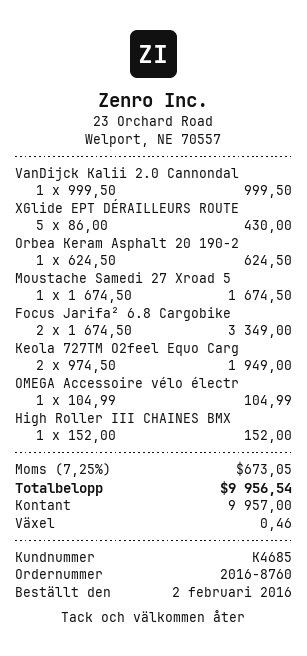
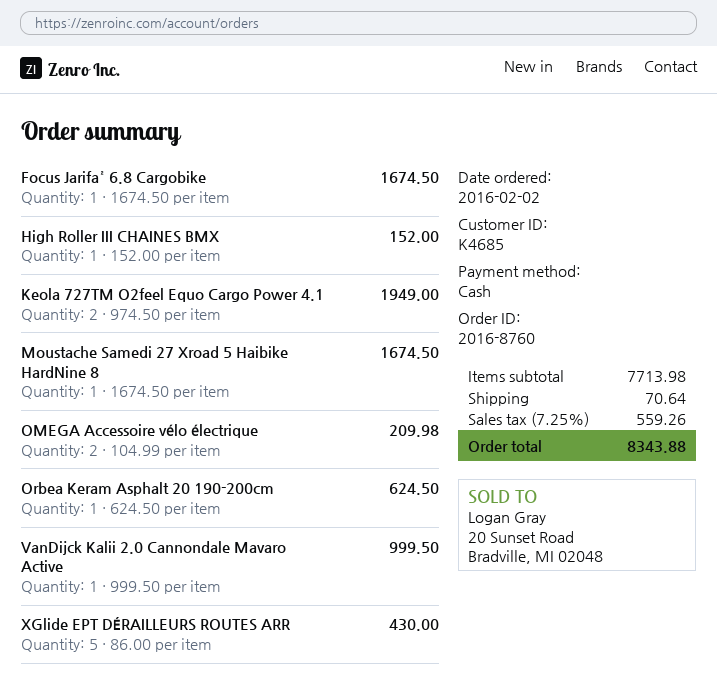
Focus Jarifa² 6.8 Cargobike: 2 x 1674.50 = 3349.00 -> 1 x 1674.50 = 1674.50
OMEGA Accessoire vélo électr: 1 x 104.99 = 104.99 -> 2 x 104.99 = 209.98
shipping: none -> 70.64
tax: 7.25% = 673.05 -> 7.25% = 559.26
total: 9956.54 -> 8343.88

